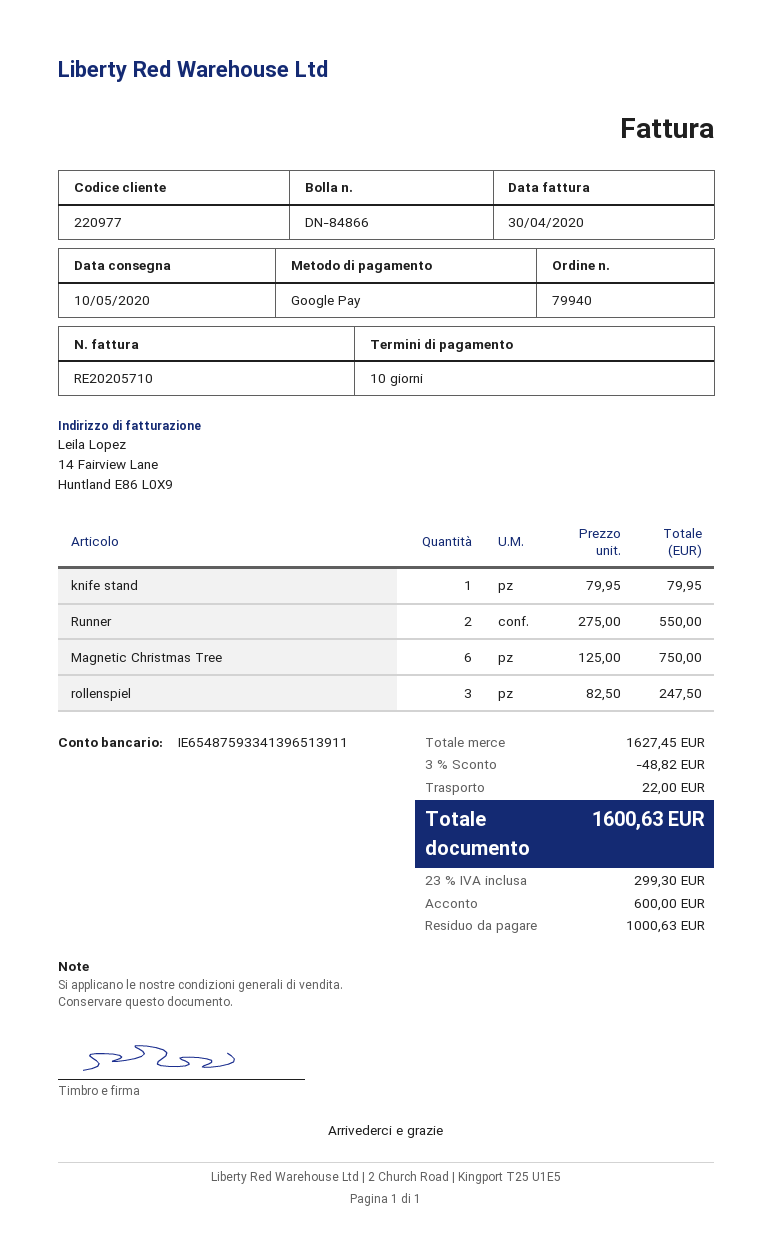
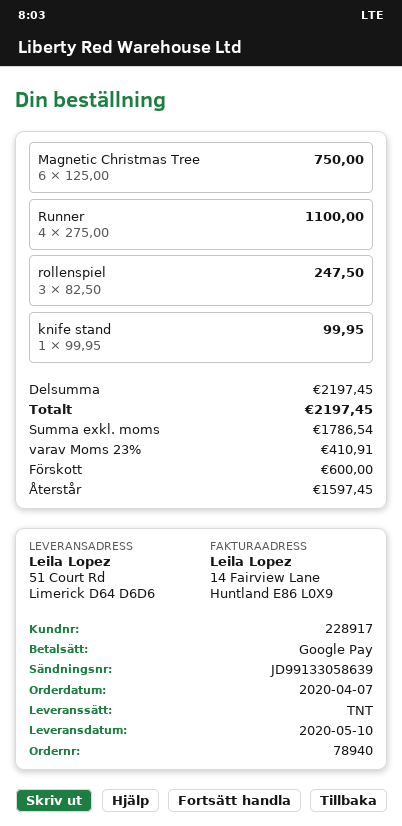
order number: 79940 -> 78940
customer number: 220977 -> 228917
knife stand: 1 x 79.95 = 79.95 -> 1 x 99.95 = 99.95
Runner: 2 x 275.00 = 550.00 -> 4 x 275.00 = 1100.00
subtotal: 1627.45 -> 2197.45
discount: 3% = 48.82 -> none
shipping: 22.00 -> none
tax: 23% = 299.30 -> 23% = 410.91
total: 1600.63 -> 2197.45
balance: 1000.63 -> 1597.45

